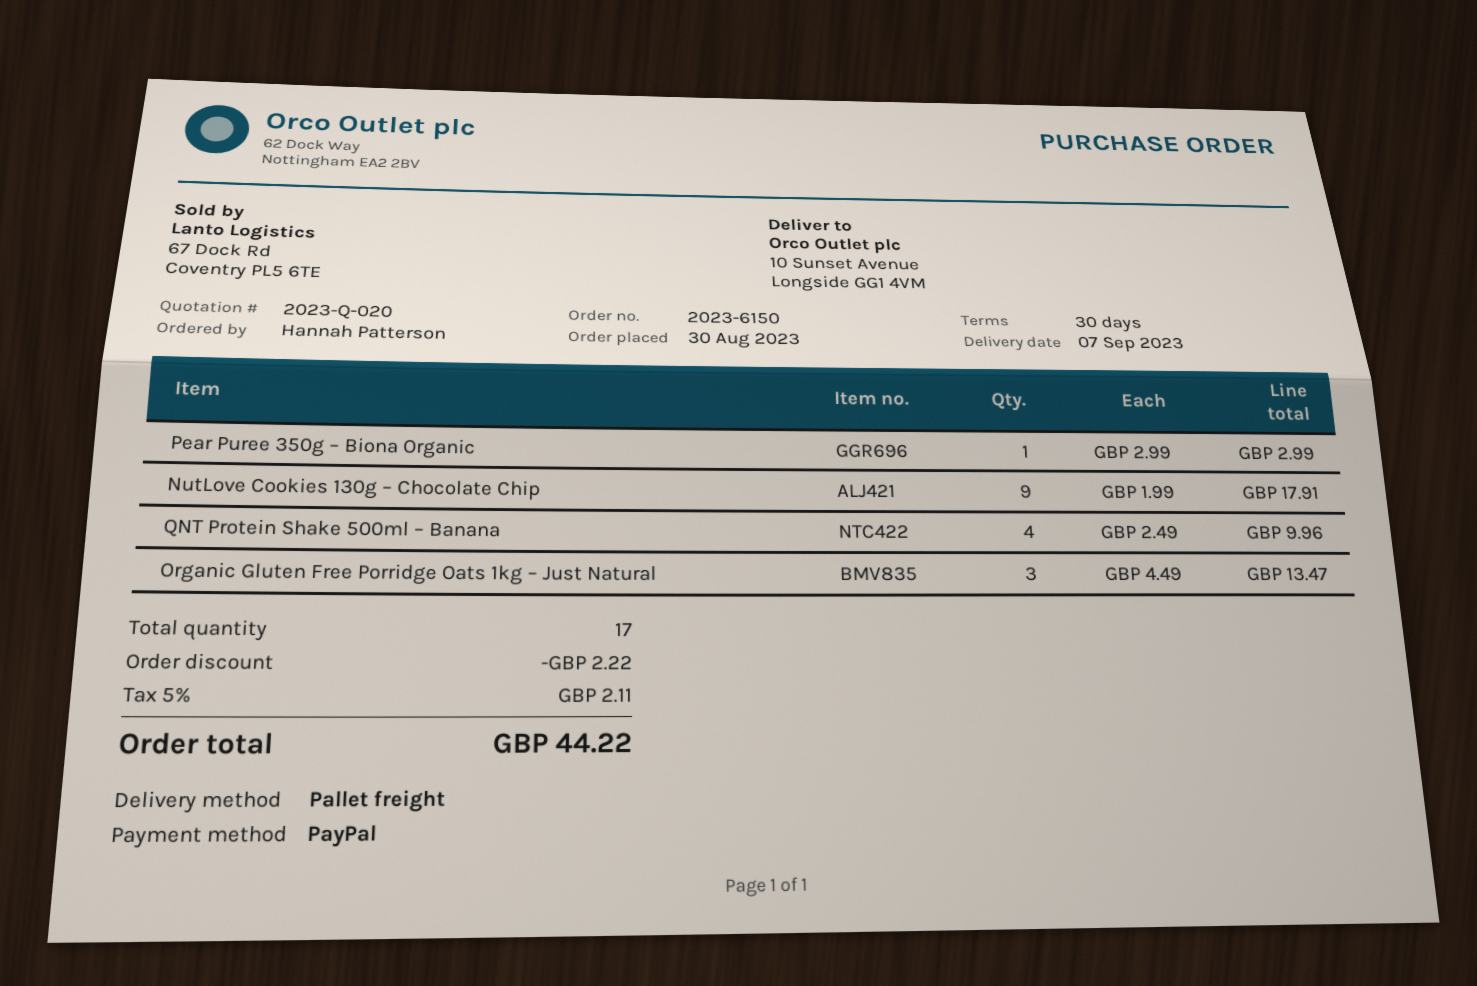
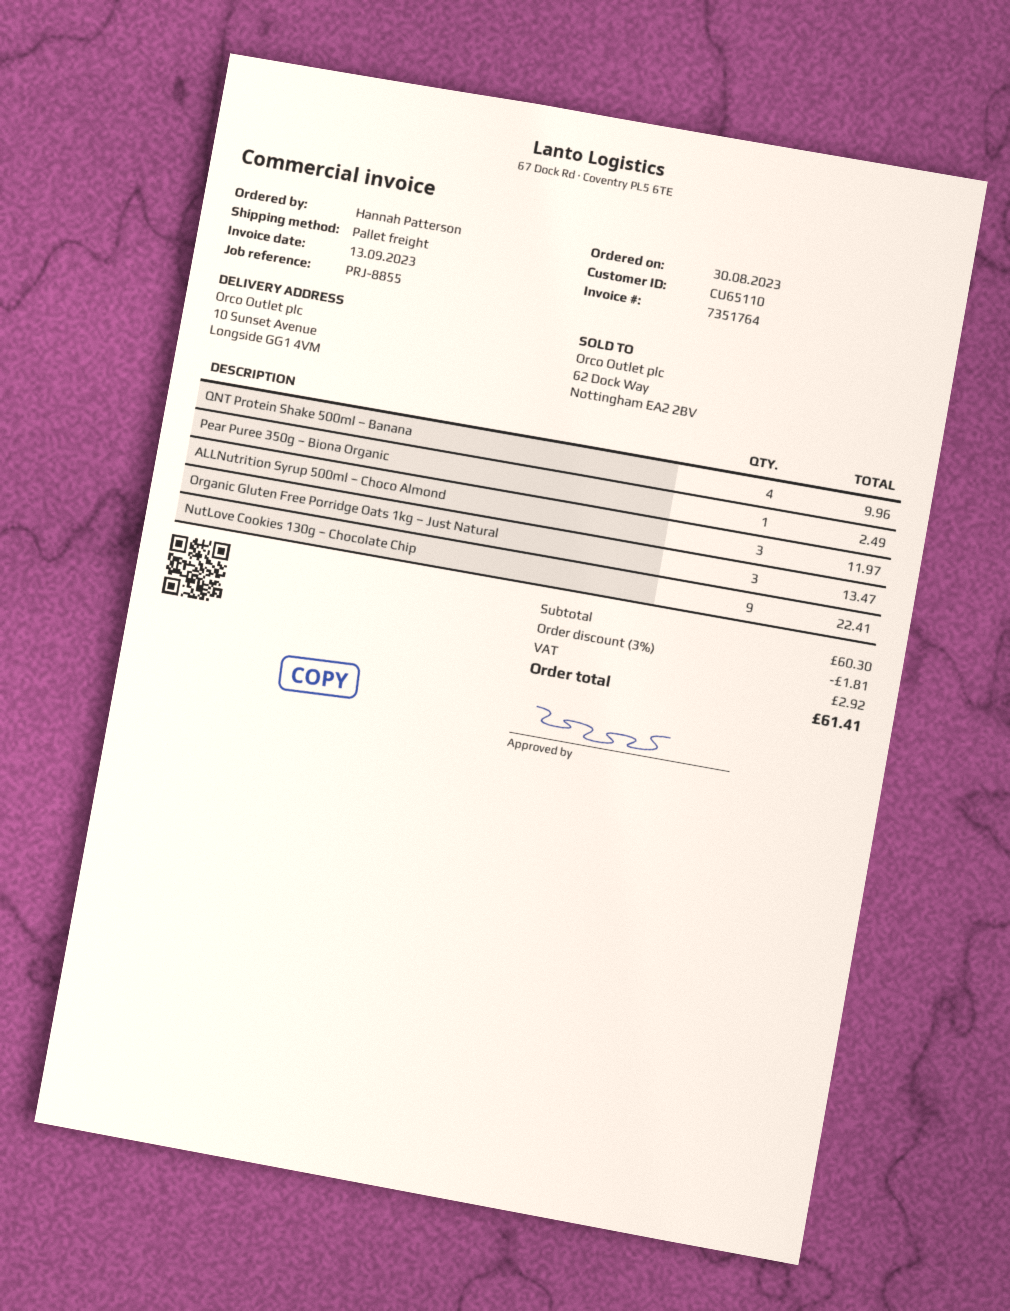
Pear Puree 350g – Biona Organic: 1 for 2.99 -> 1 for 2.49
NutLove Cookies 130g – Chocolate Chip: 9 for 17.91 -> 9 for 22.41
ALLNutrition Syrup 500ml – Choco Almond: none -> 3 for 11.97
discount: 2.22 -> 1.81
tax: 2.11 -> 2.92
total: 44.22 -> 61.41

